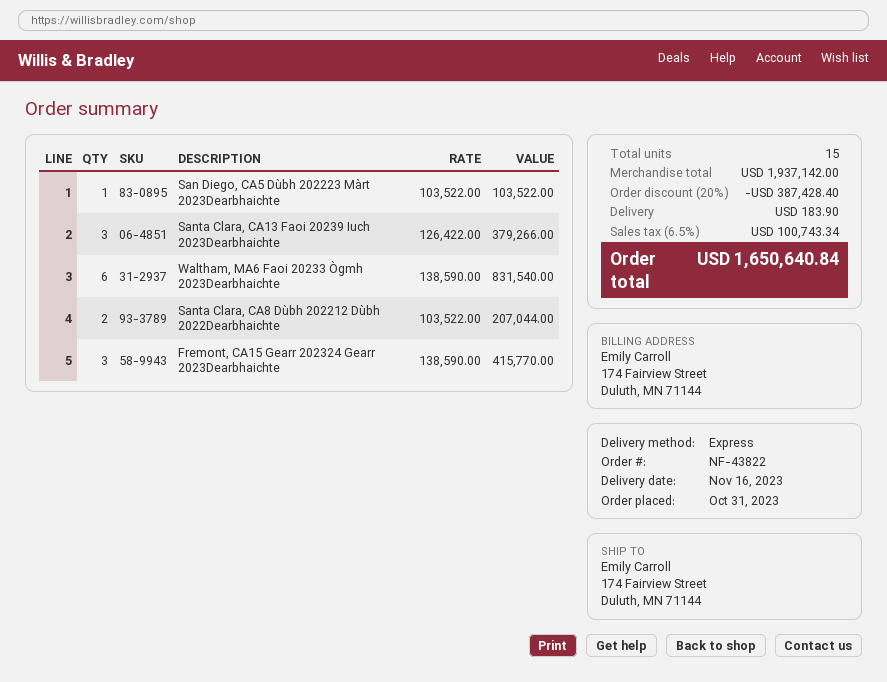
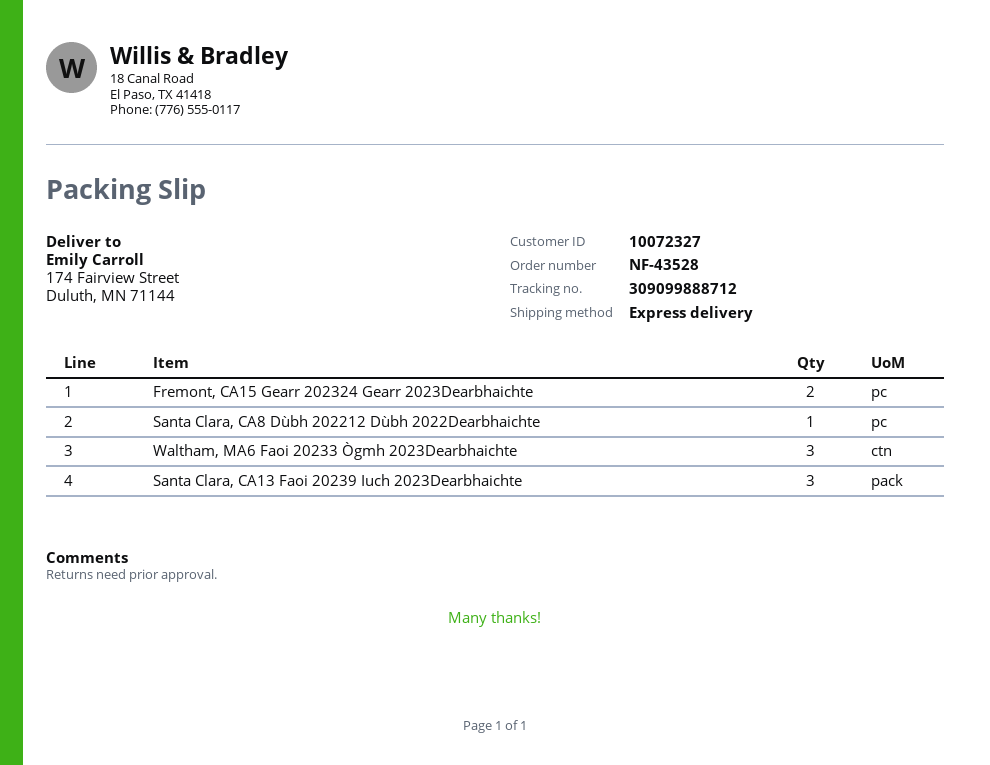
order number: NF-43822 -> NF-43528
San Diego, CA5 Dùbh 202223 Màrt 2023Dearbhaichte: 1 -> none
Waltham, MA6 Faoi 20233 Ògmh 2023Dearbhaichte: 6 -> 3
Santa Clara, CA8 Dùbh 202212 Dùbh 2022Dearbhaichte: 2 -> 1
Fremont, CA15 Gearr 202324 Gearr 2023Dearbhaichte: 3 -> 2

